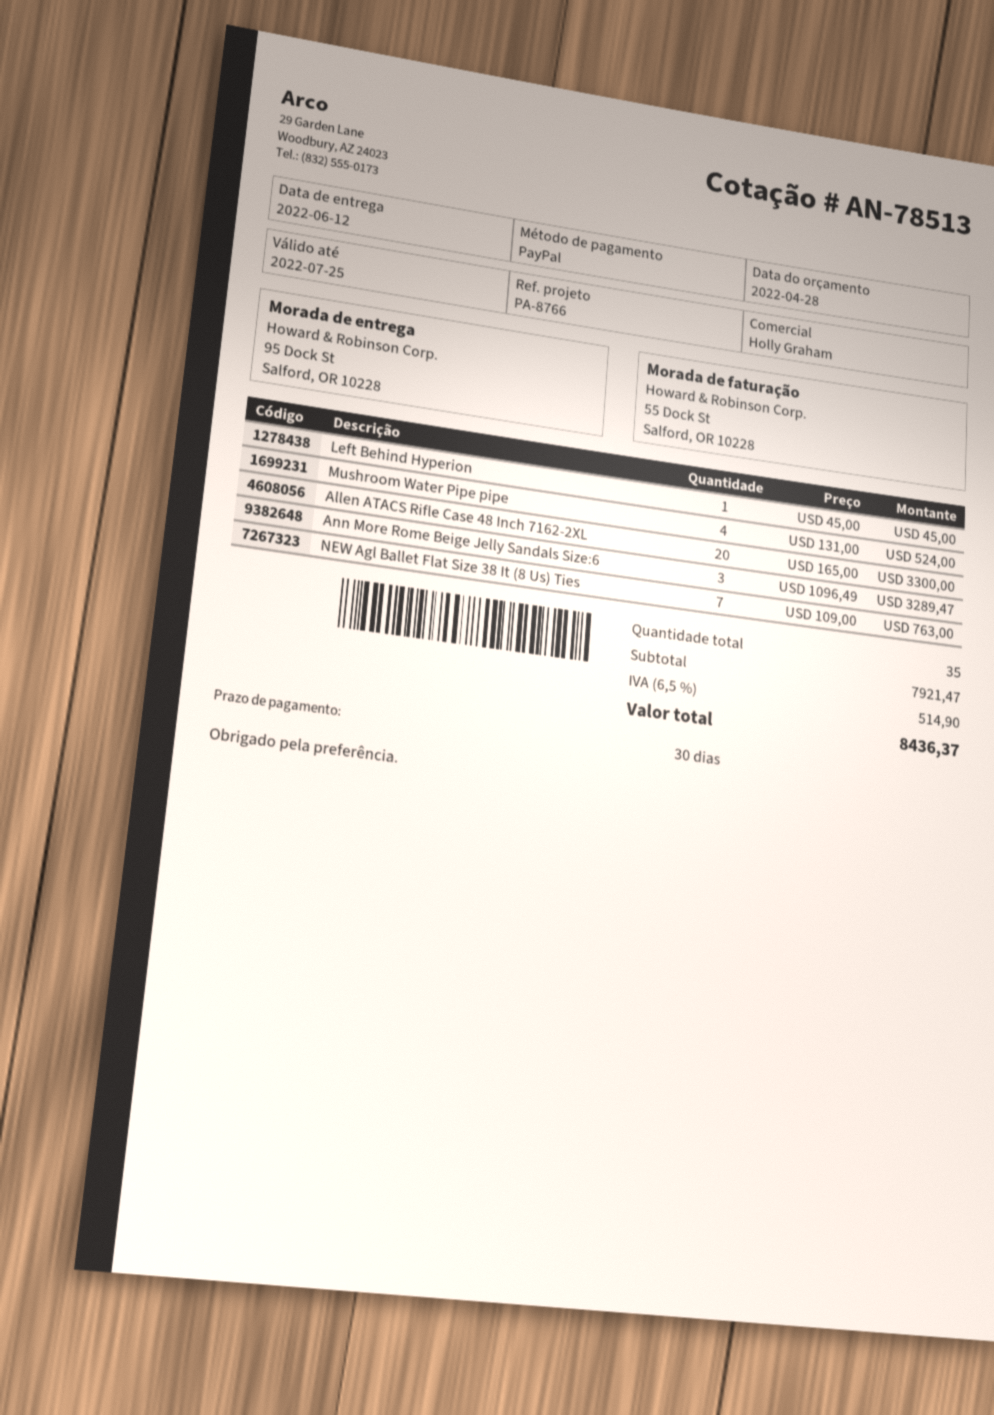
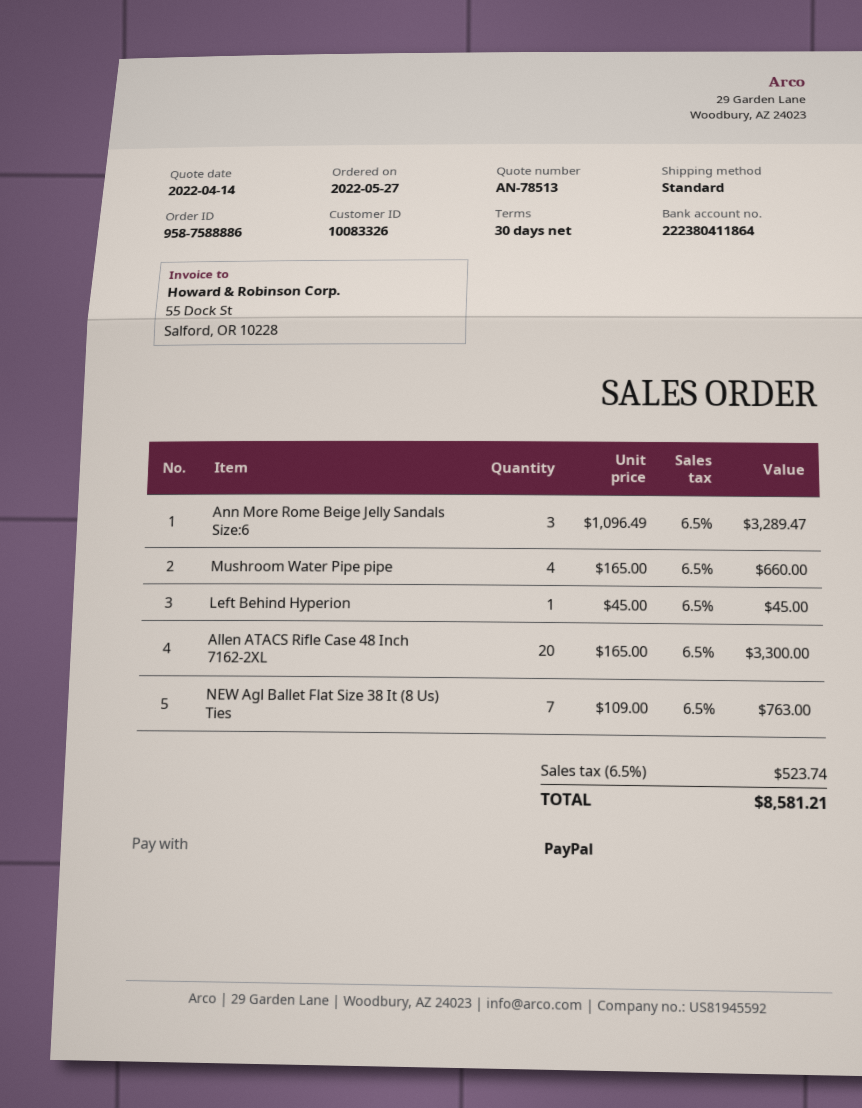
quote date: 2022-04-28 -> 2022-04-14
Mushroom Water Pipe pipe: 4 x 131.00 = 524.00 -> 4 x 165.00 = 660.00
tax: 6.5% = 514.90 -> 6.5% = 523.74
total: 8436.37 -> 8581.21

